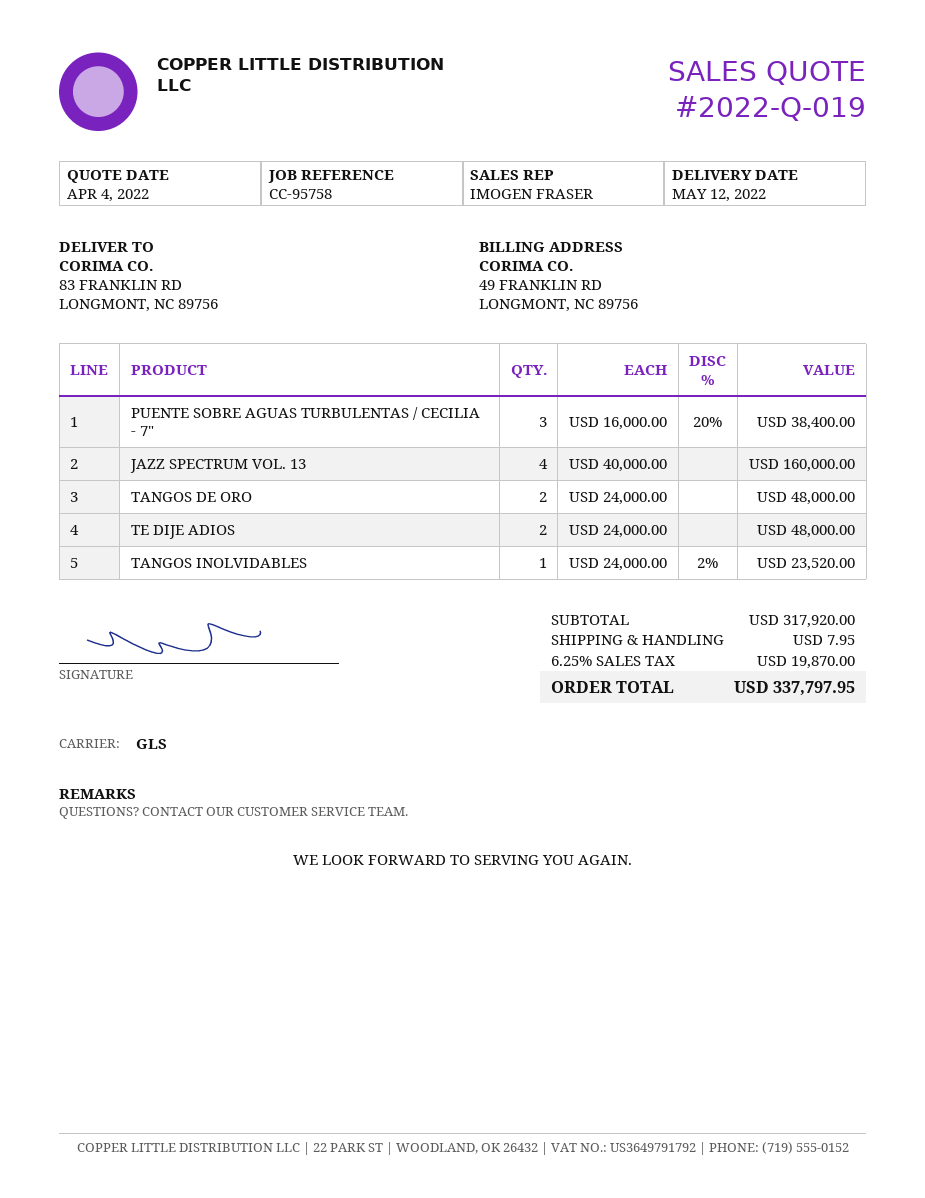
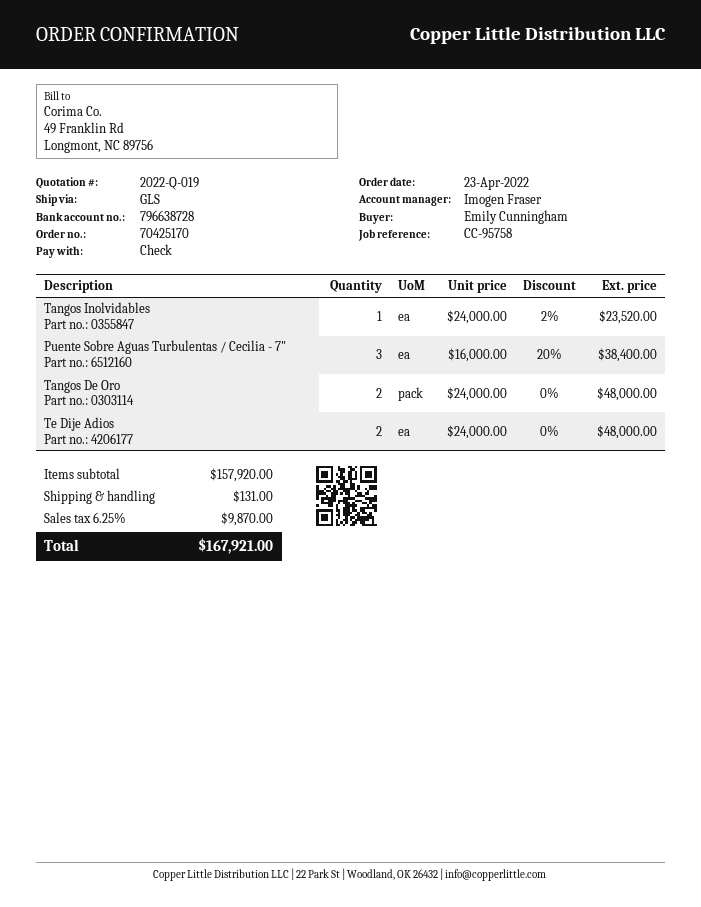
JAZZ SPECTRUM VOL. 13: 4 x 40000.00 = 160000.00 -> none
subtotal: 317920.00 -> 157920.00
shipping: 7.95 -> 131.00
tax: 6.25% = 19870.00 -> 6.25% = 9870.00
total: 337797.95 -> 167921.00

